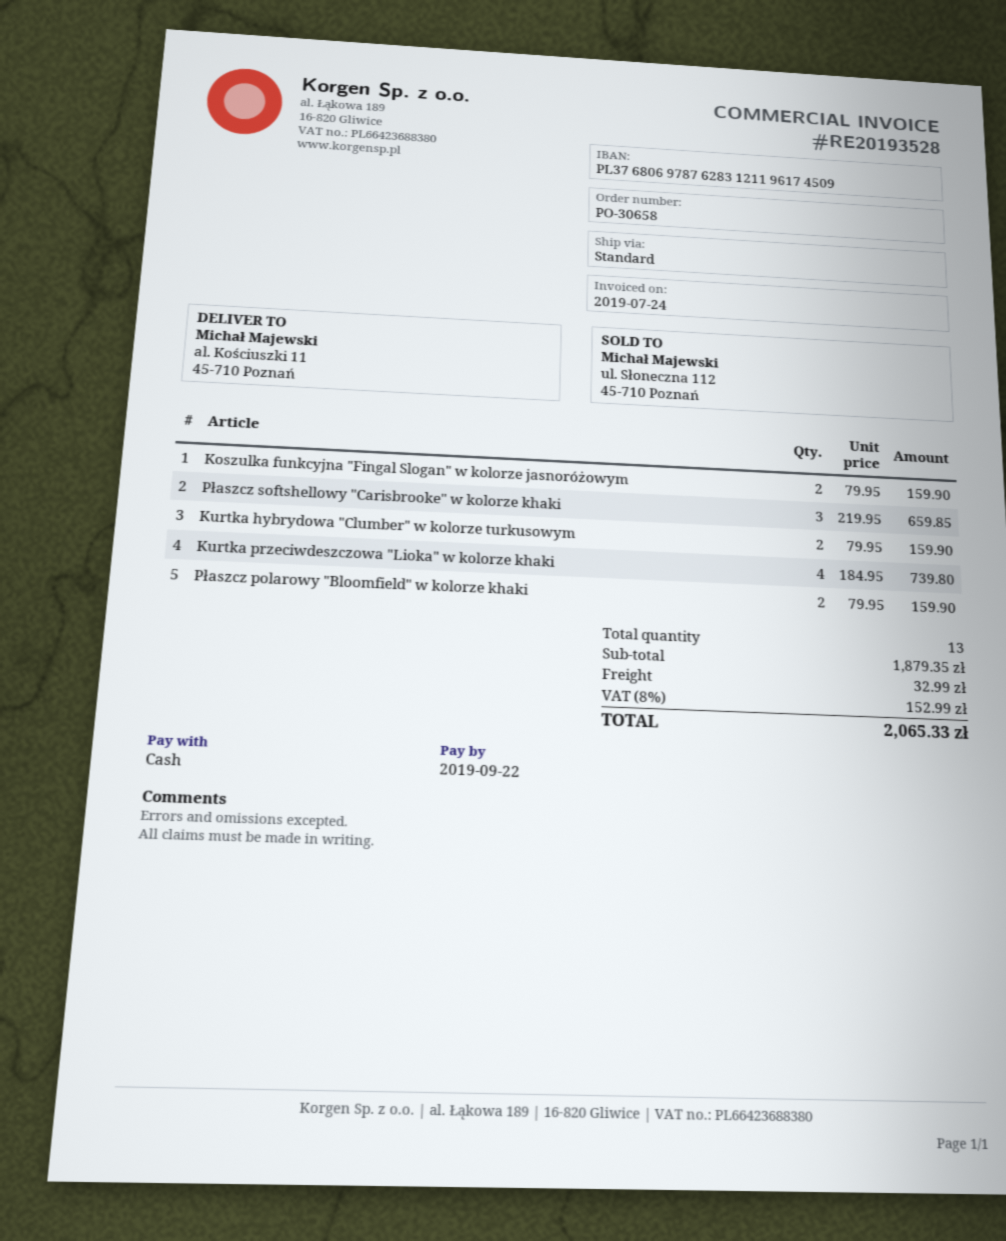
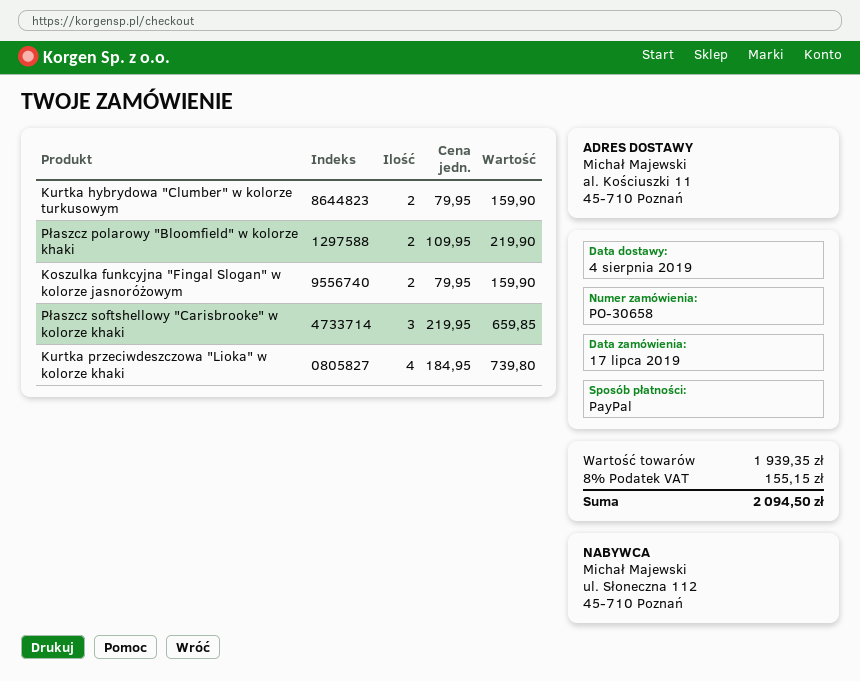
payment method: cash -> PayPal
Płaszcz polarowy "Bloomfield" w kolorze khaki: 2 x 79.95 = 159.90 -> 2 x 109.95 = 219.90
subtotal: 1879.35 -> 1939.35
shipping: 32.99 -> none
tax: 8% = 152.99 -> 8% = 155.15
total: 2065.33 -> 2094.50

